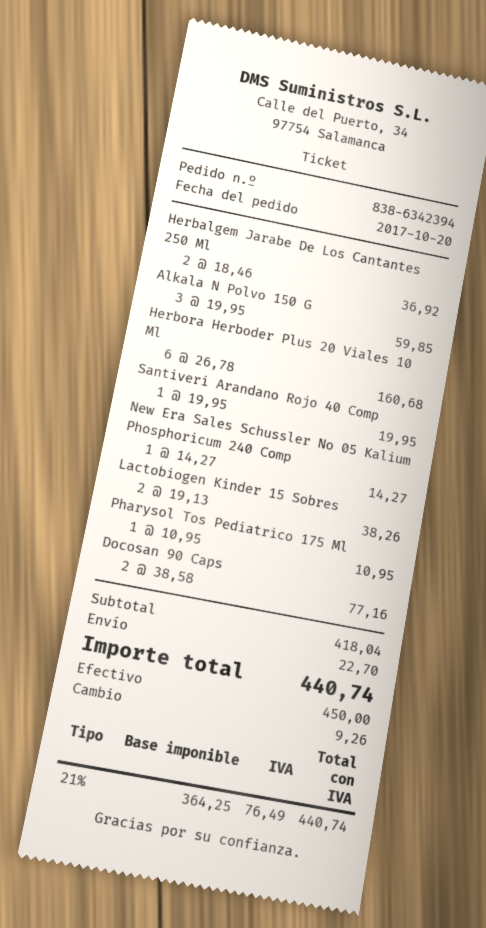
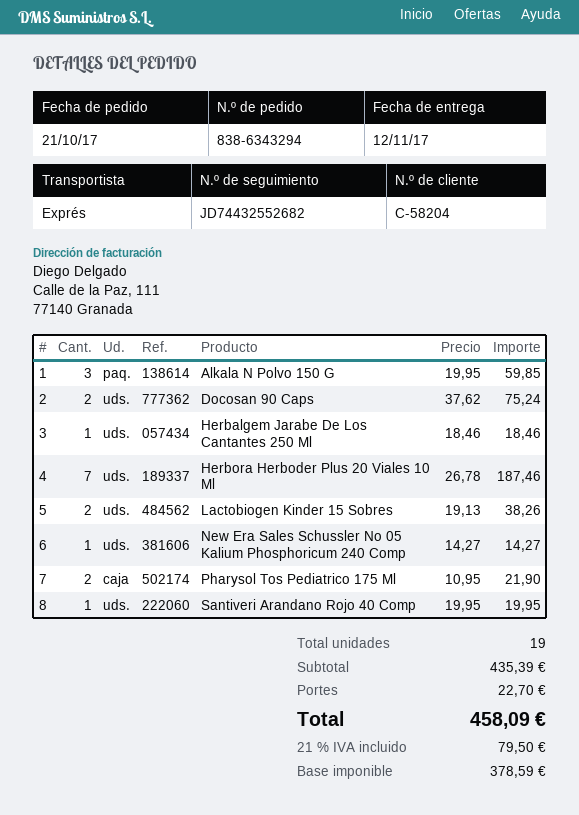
order number: 838-6342394 -> 838-6343294
order date: 2017-10-20 -> 2017-10-21
Herbalgem Jarabe De Los Cantantes 250 Ml: 2 x 18.46 = 36.92 -> 1 x 18.46 = 18.46
Herbora Herboder Plus 20 Viales 10 Ml: 6 x 26.78 = 160.68 -> 7 x 26.78 = 187.46
Pharysol Tos Pediatrico 175 Ml: 1 x 10.95 = 10.95 -> 2 x 10.95 = 21.90
Docosan 90 Caps: 2 x 38.58 = 77.16 -> 2 x 37.62 = 75.24
subtotal: 418.04 -> 435.39
net: 364.25 -> 378.59
tax: 21% = 76.49 -> 21% = 79.50
total: 440.74 -> 458.09

